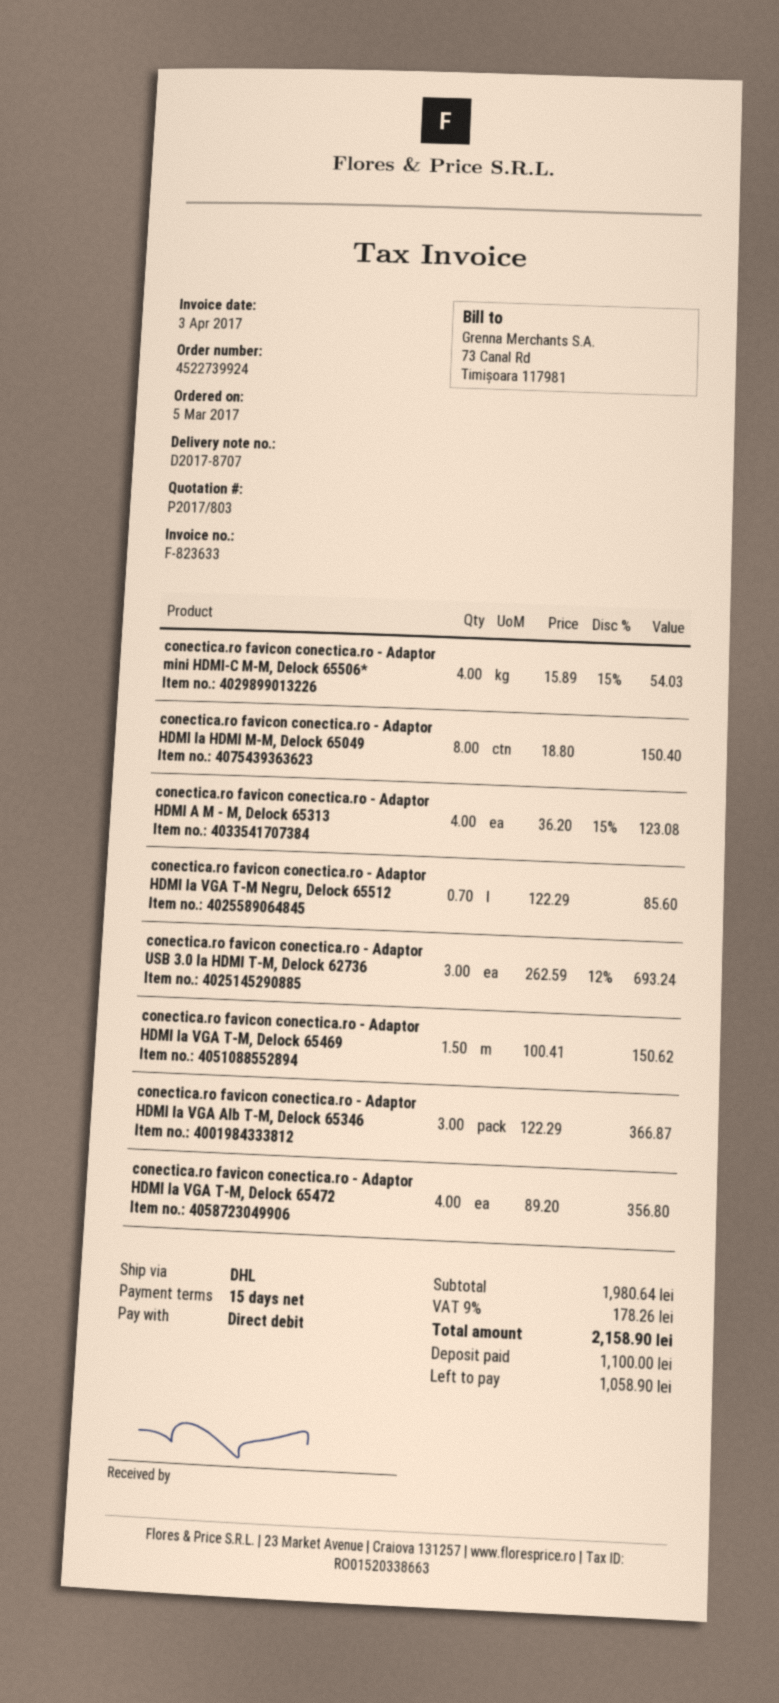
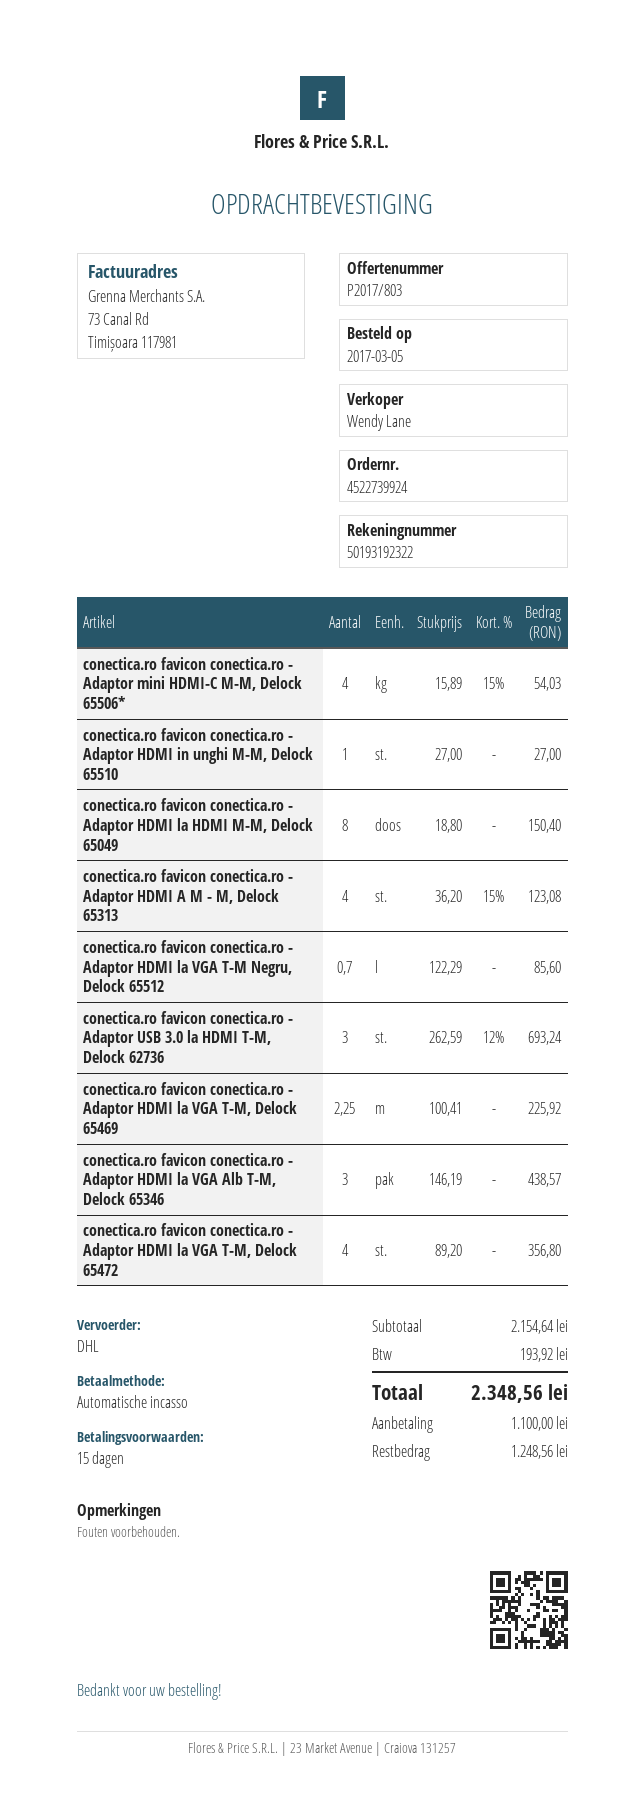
conectica.ro favicon conectica.ro - Adaptor HDMI la VGA T-M, Delock 65469: 1.5 x 100.41 = 150.62 -> 2.25 x 100.41 = 225.92
conectica.ro favicon conectica.ro - Adaptor HDMI la VGA Alb T-M, Delock 65346: 3 x 122.29 = 366.87 -> 3 x 146.19 = 438.57
conectica.ro favicon conectica.ro - Adaptor HDMI in unghi M-M, Delock 65510: none -> 1 x 27.00 = 27.00
subtotal: 1980.64 -> 2154.64
tax: 178.26 -> 193.92
total: 2158.90 -> 2348.56
balance: 1058.90 -> 1248.56

